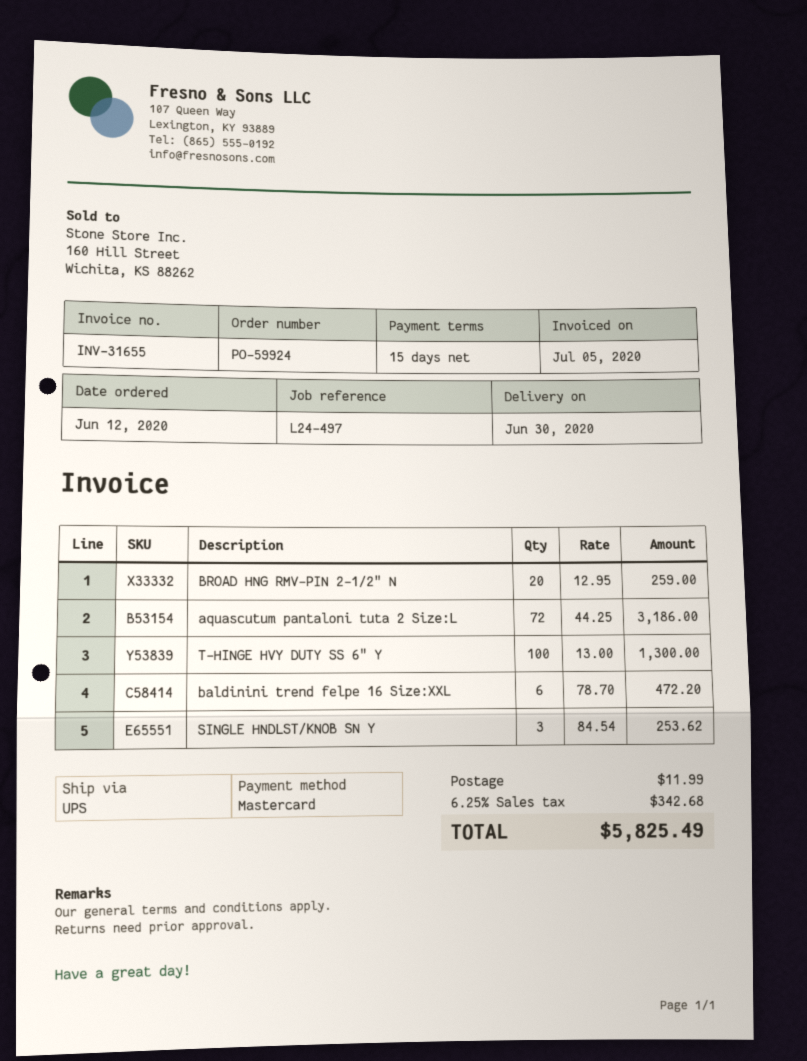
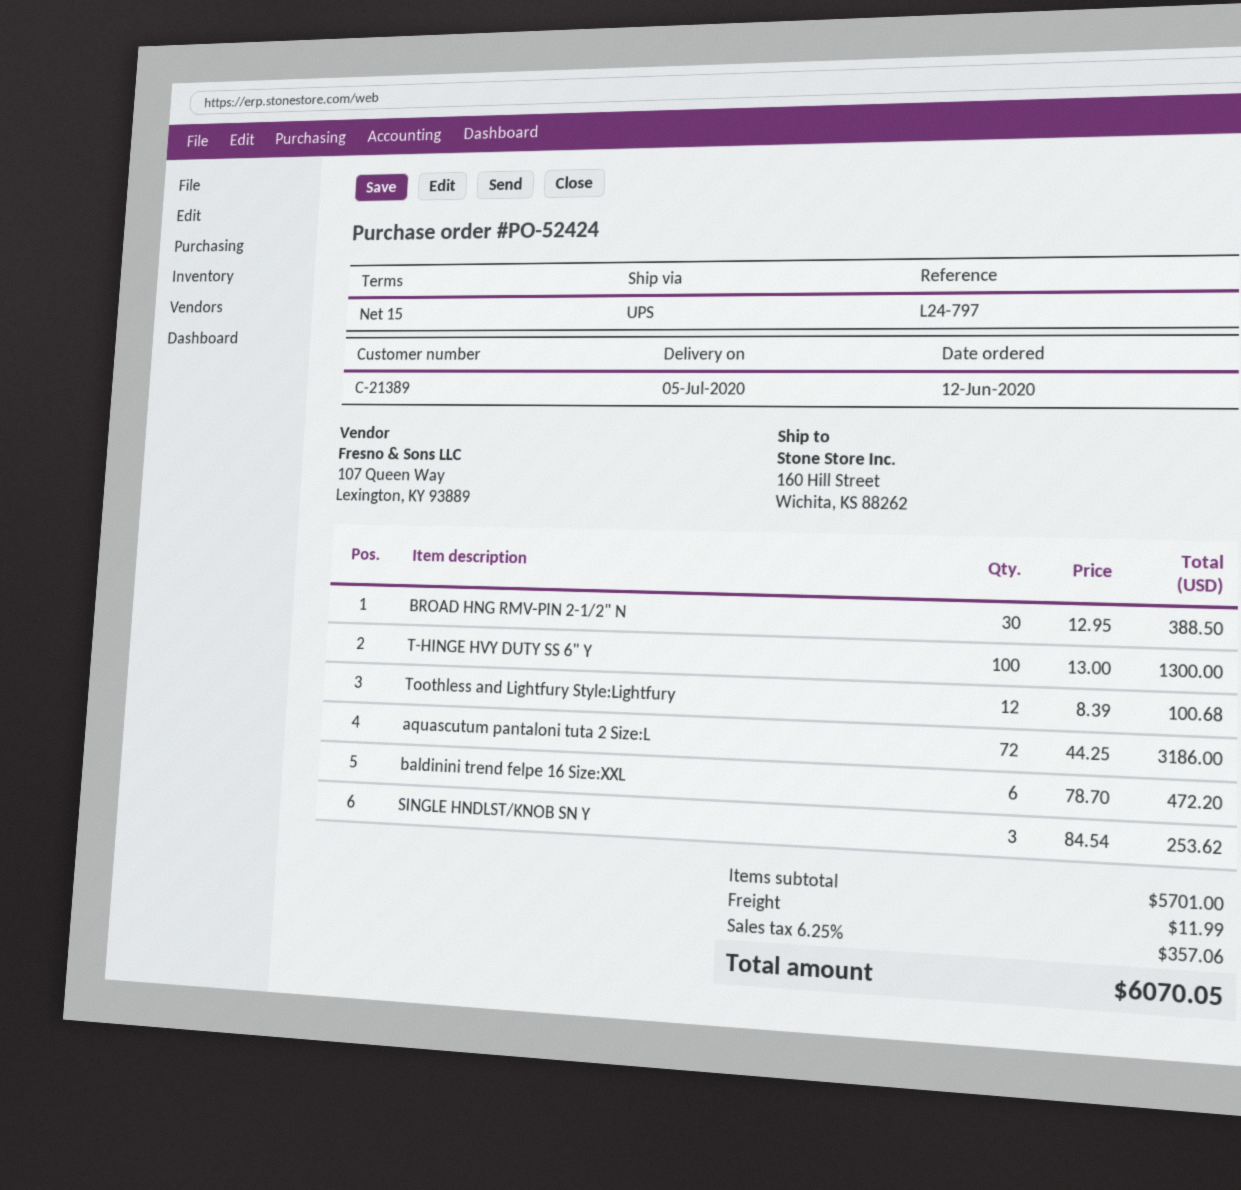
order number: PO-59924 -> PO-52424
delivery date: 2020-06-30 -> 2020-07-05
reference: L24-497 -> L24-797
BROAD HNG RMV-PIN 2-1/2" N: 20 x 12.95 = 259.00 -> 30 x 12.95 = 388.50
Toothless and Lightfury Style:Lightfury: none -> 12 x 8.39 = 100.68
tax: 6.25% = 342.68 -> 6.25% = 357.06
total: 5825.49 -> 6070.05

